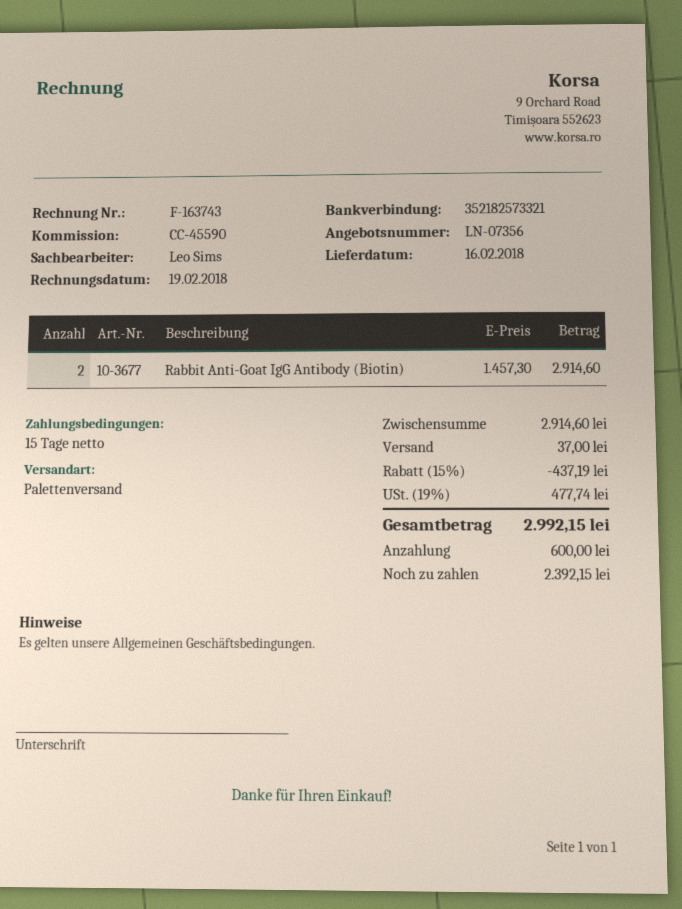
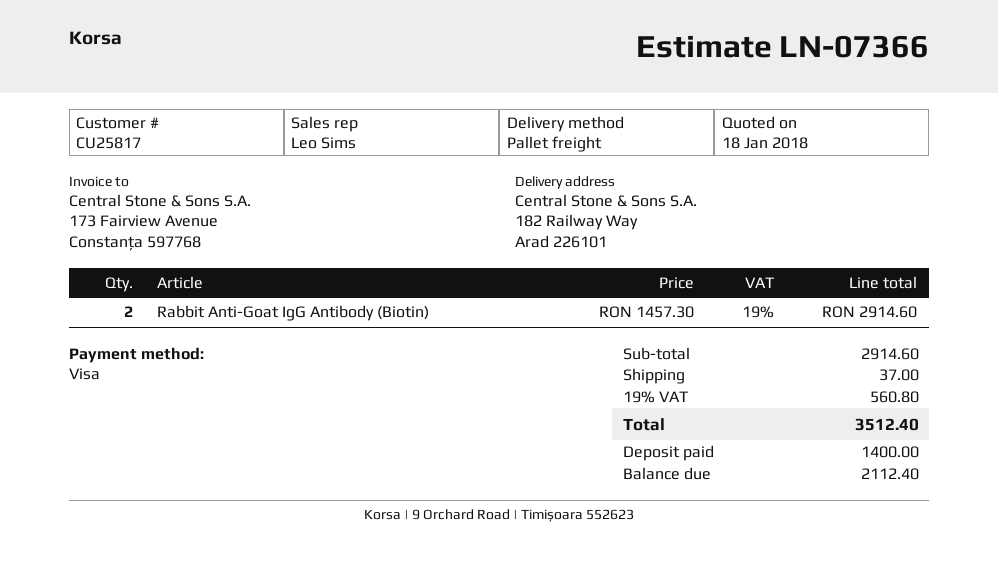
quote number: LN-07356 -> LN-07366
discount: 15% = 437.19 -> none
tax: 19% = 477.74 -> 19% = 560.80
total: 2992.15 -> 3512.40
deposit: 600.00 -> 1400.00
balance: 2392.15 -> 2112.40

